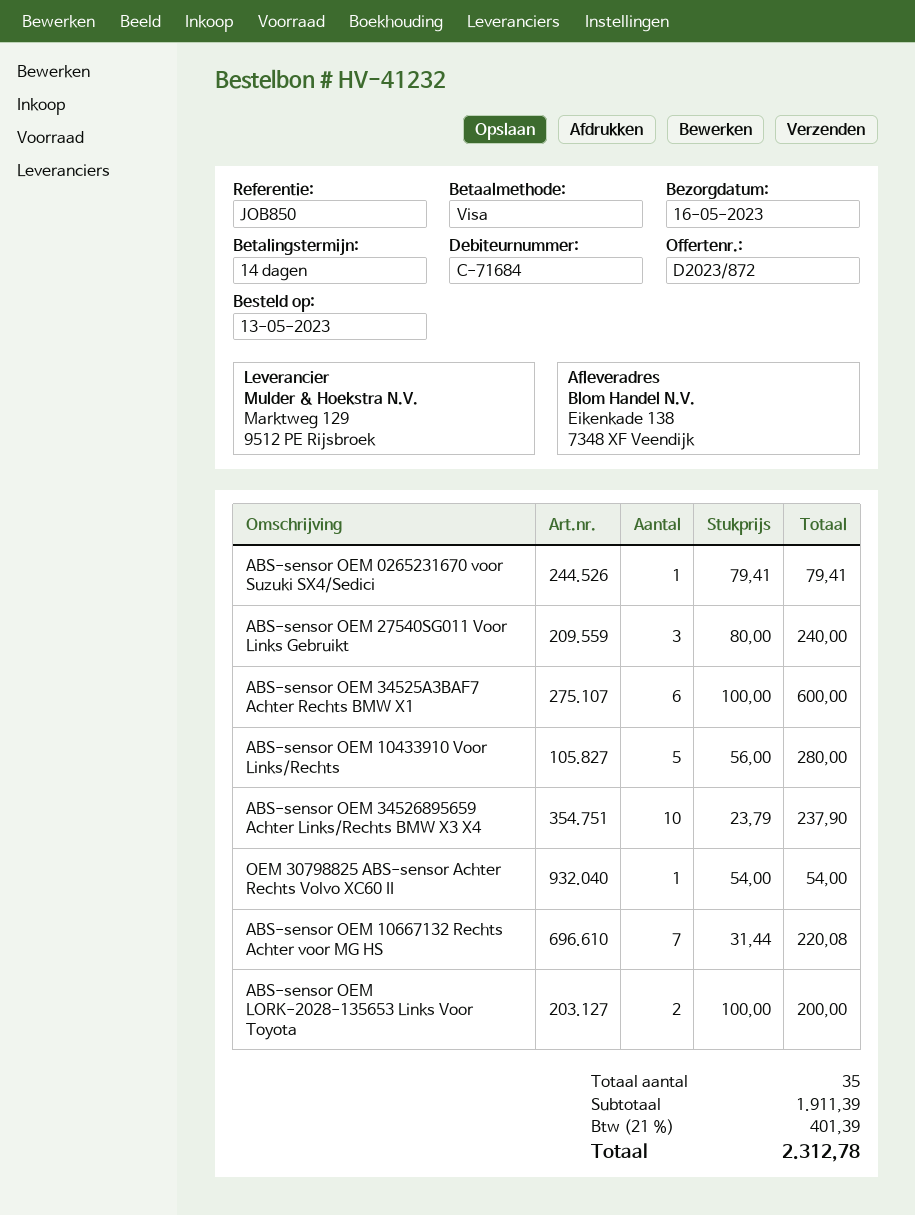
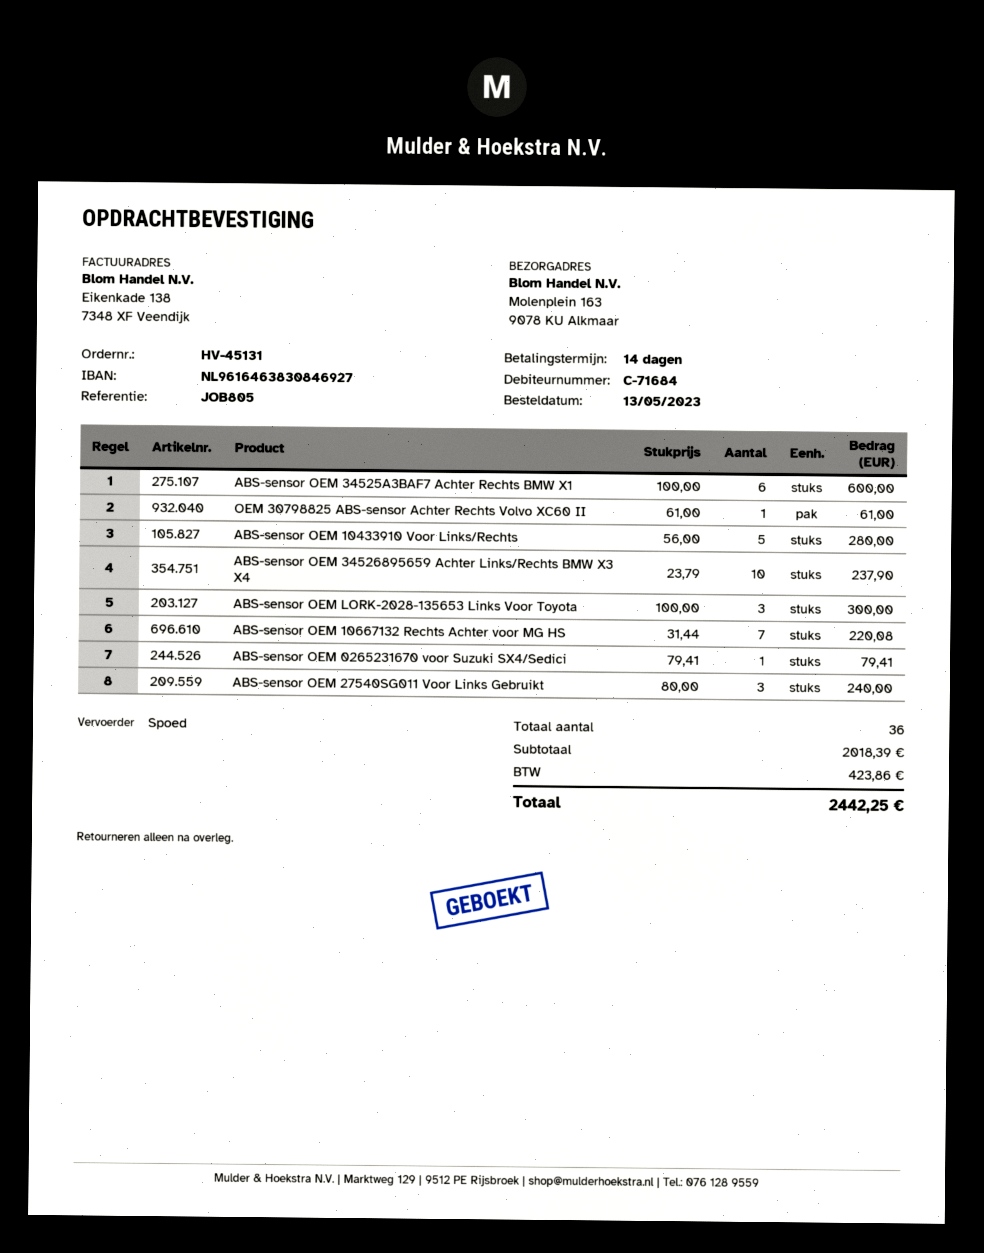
order number: HV-41232 -> HV-45131
reference: JOB850 -> JOB805
ship to: Eikenkade 138, 7348 XF Veendijk -> Molenplein 163, 9078 KU Alkmaar
OEM 30798825 ABS-sensor Achter Rechts Volvo XC60 II: 1 x 54.00 = 54.00 -> 1 x 61.00 = 61.00
ABS-sensor OEM LORK-2028-135653 Links Voor Toyota: 2 x 100.00 = 200.00 -> 3 x 100.00 = 300.00
total quantity: 35 -> 36
subtotal: 1911.39 -> 2018.39
tax: 401.39 -> 423.86
total: 2312.78 -> 2442.25

